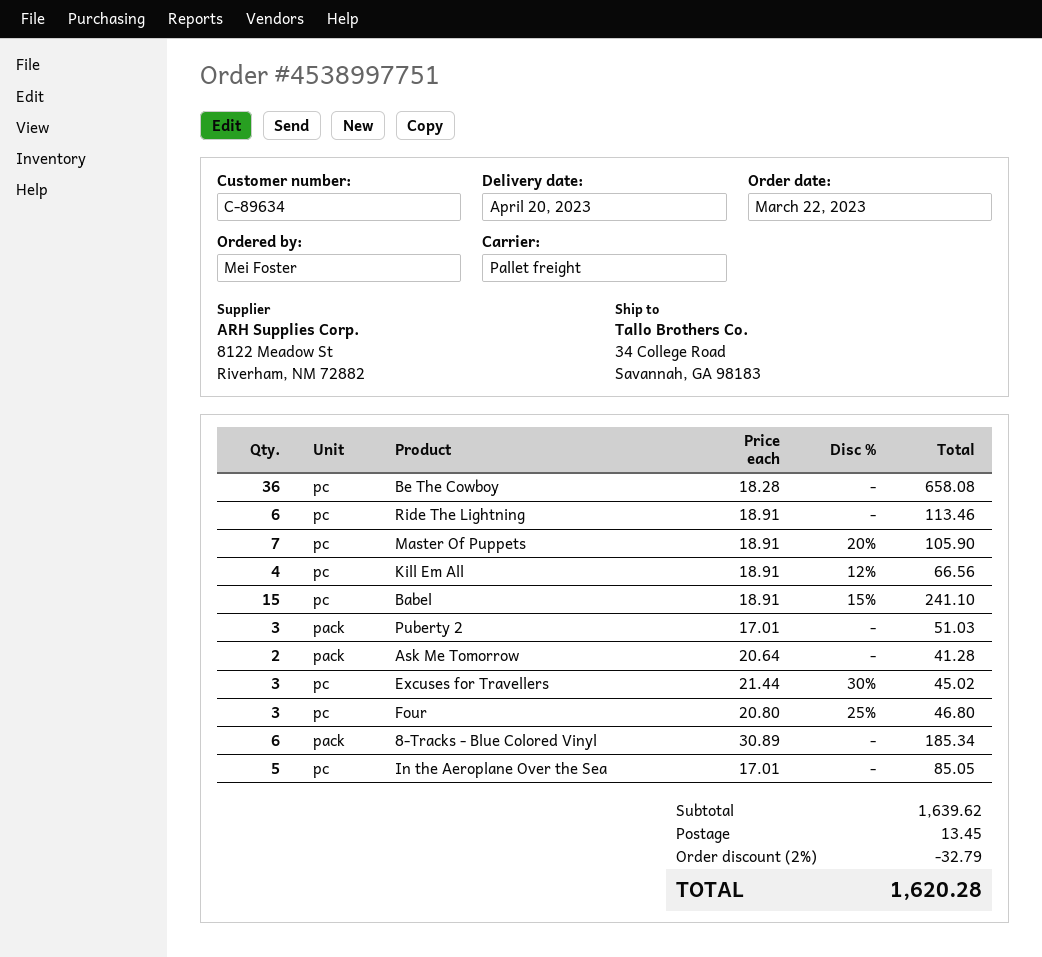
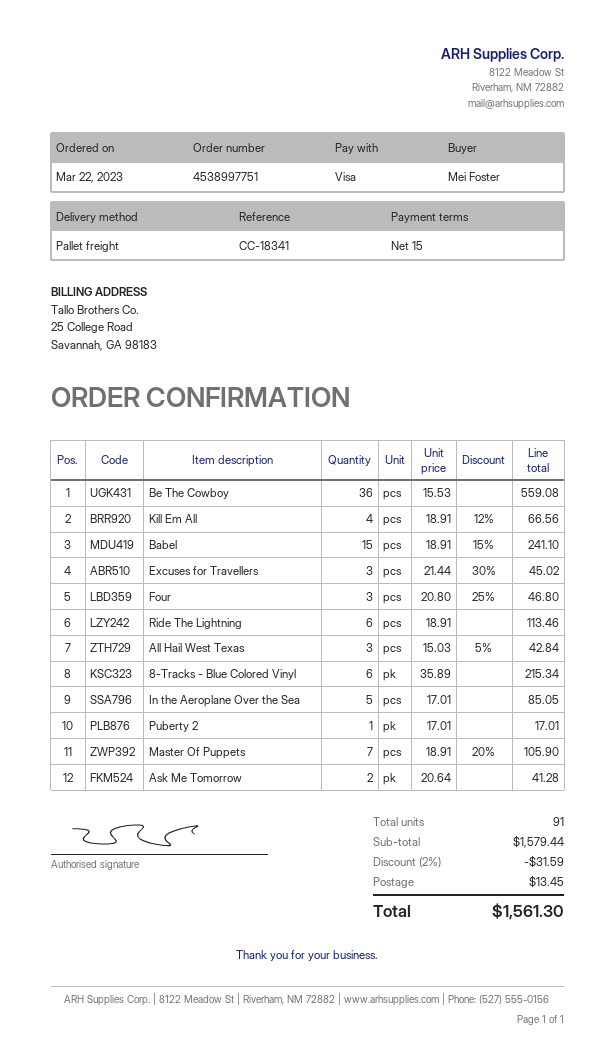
Be The Cowboy: 36 x 18.28 = 658.08 -> 36 x 15.53 = 559.08
Puberty 2: 3 x 17.01 = 51.03 -> 1 x 17.01 = 17.01
8-Tracks - Blue Colored Vinyl: 6 x 30.89 = 185.34 -> 6 x 35.89 = 215.34
All Hail West Texas: none -> 3 x 15.03 - 5% = 42.84
subtotal: 1639.62 -> 1579.44
discount: 2% = 32.79 -> 2% = 31.59
total: 1620.28 -> 1561.30

